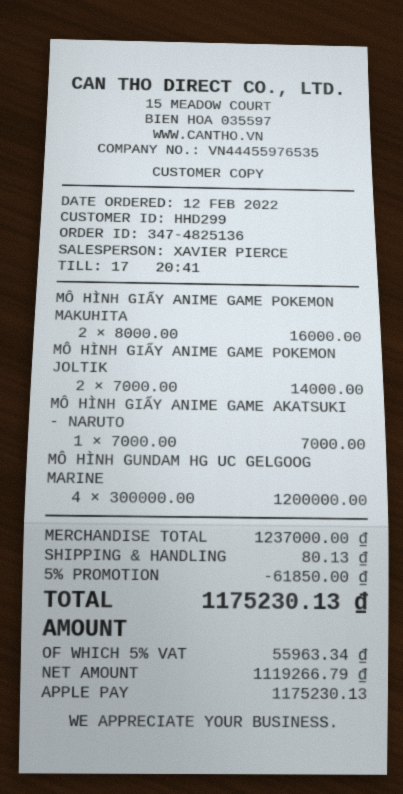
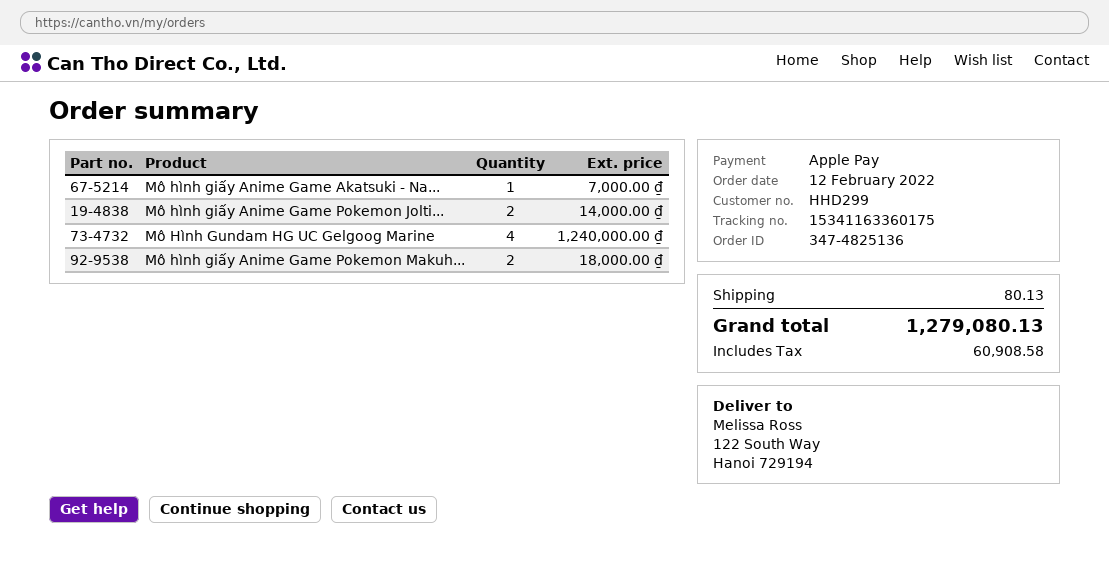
MÔ HÌNH GIẤY ANIME GAME POKEMON MAKUHITA: 2 for 16000.00 -> 2 for 18000.00
MÔ HÌNH GUNDAM HG UC GELGOOG MARINE: 4 for 1200000.00 -> 4 for 1240000.00
discount: 5% = 61850.00 -> none
tax: 55963.34 -> 60908.58
total: 1175230.13 -> 1279080.13

